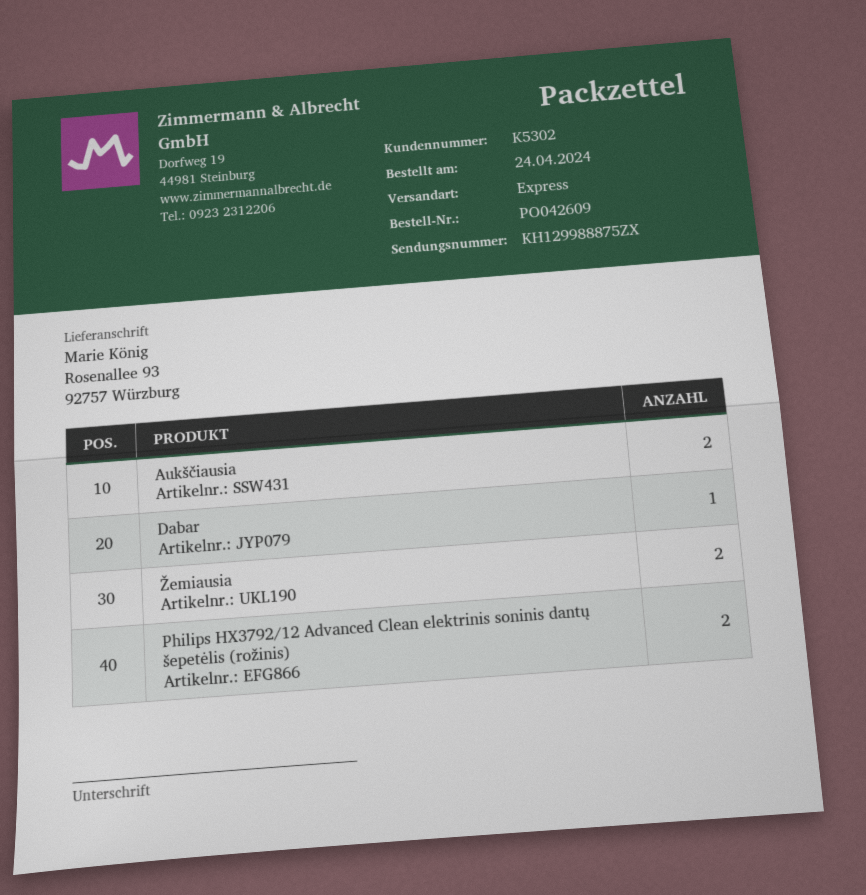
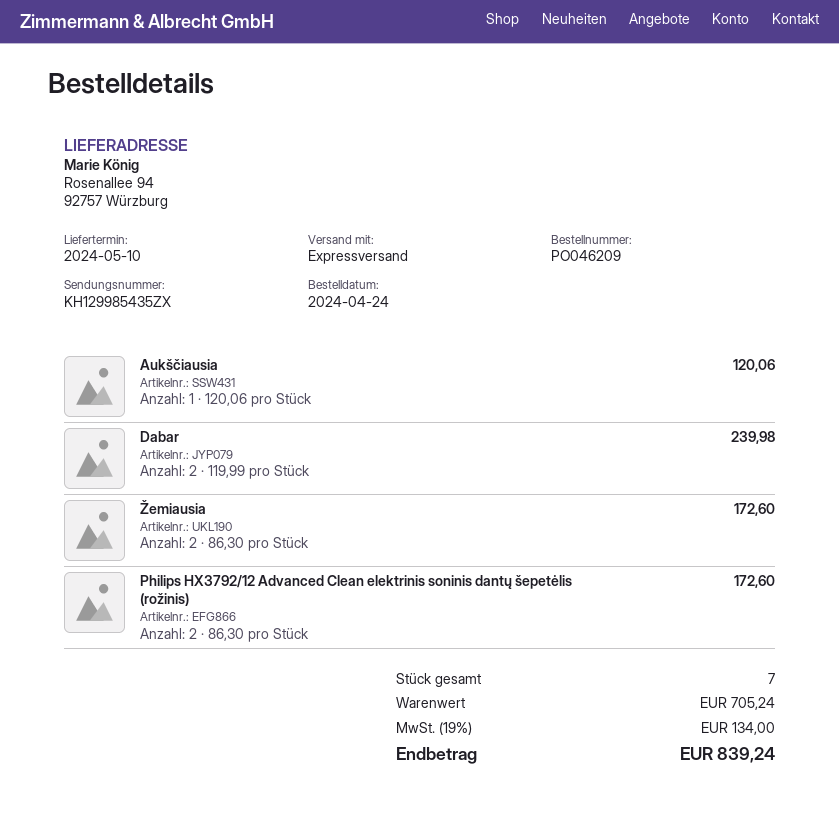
order number: PO042609 -> PO046209
tracking number: KH129988875ZX -> KH129985435ZX
ship to: Rosenallee 93, 92757 Würzburg -> Rosenallee 94, 92757 Würzburg
Aukščiausia: 2 -> 1
Dabar: 1 -> 2

